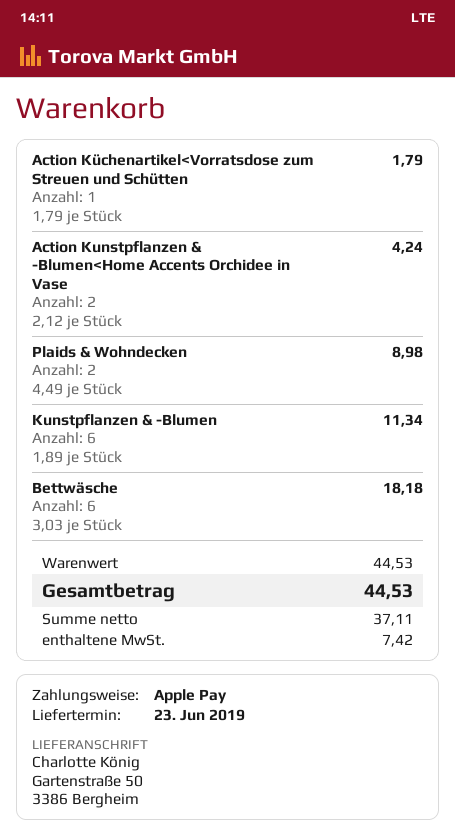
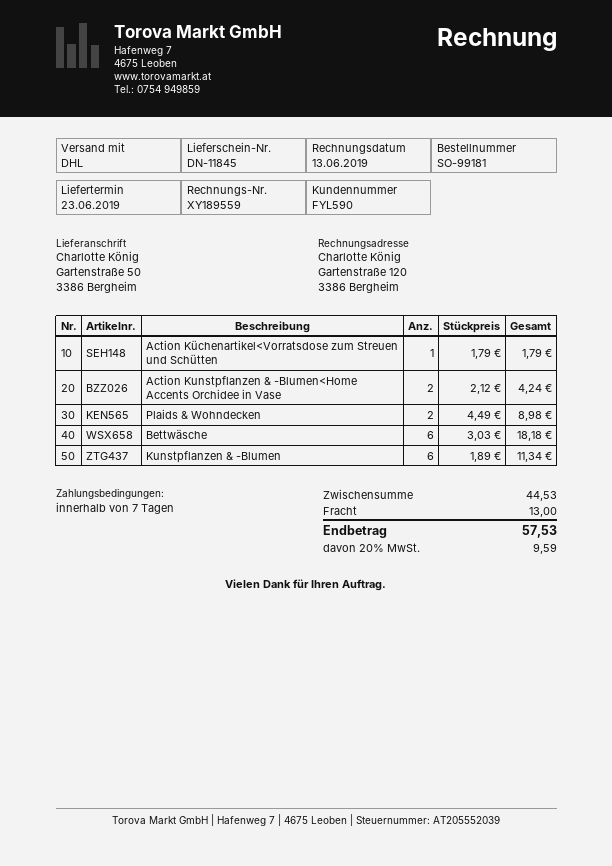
shipping: none -> 13.00
tax: 7.42 -> 9.59
total: 44.53 -> 57.53

